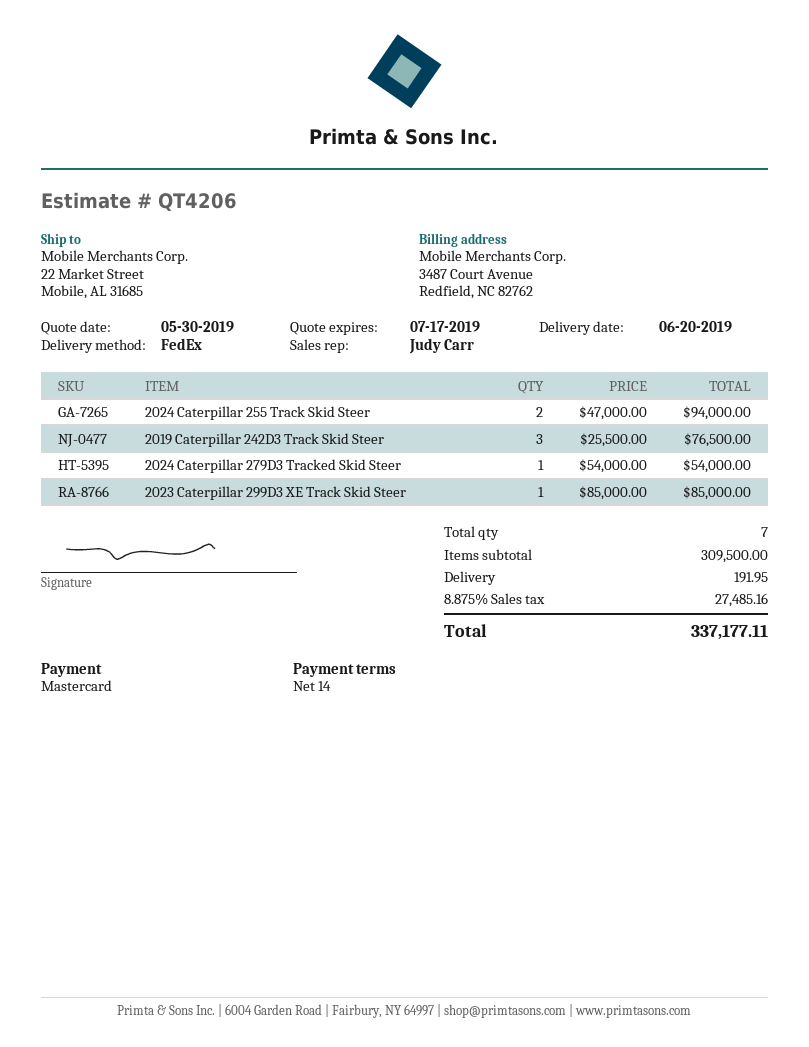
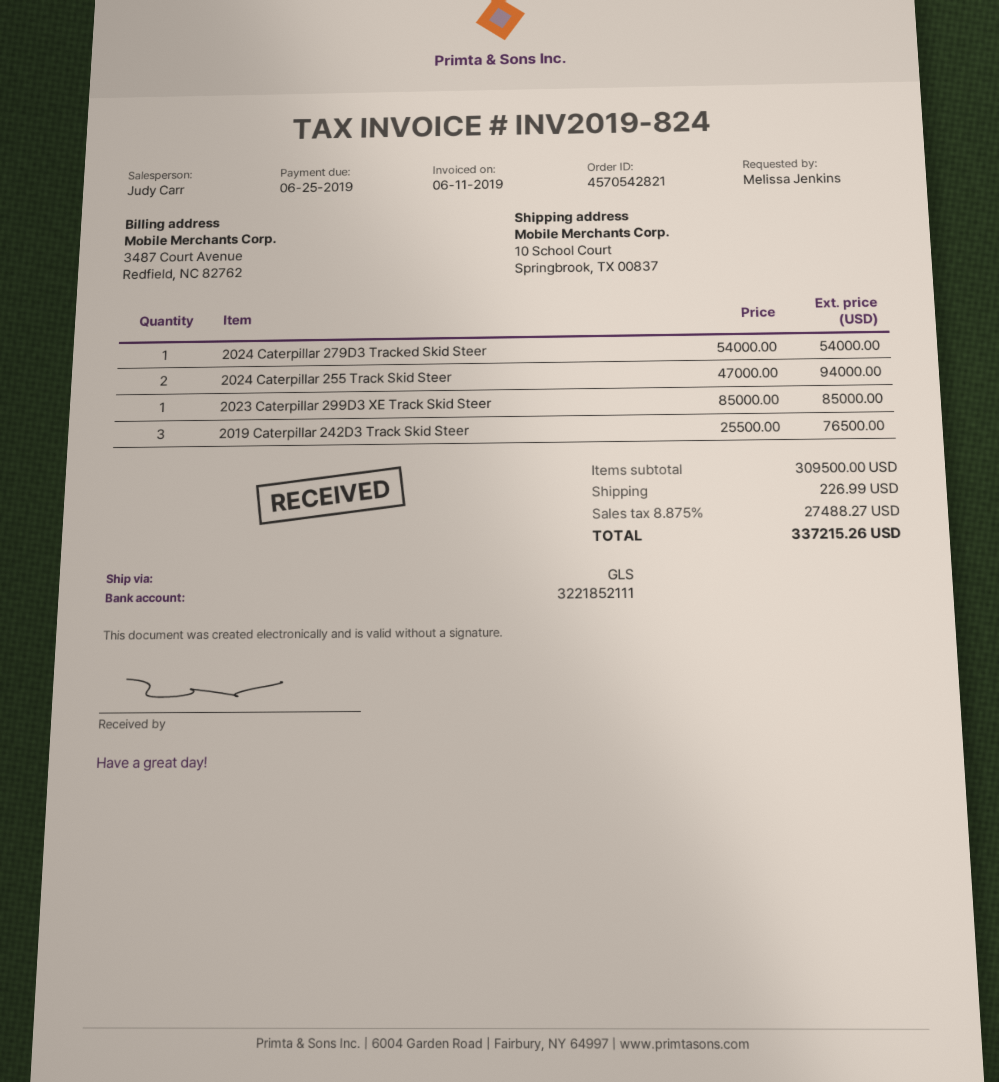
shipping method: FedEx -> GLS
ship to: 22 Market Street, Mobile, AL 31685 -> 10 School Court, Springbrook, TX 00837
shipping: 191.95 -> 226.99
tax: 8.875% = 27485.16 -> 8.875% = 27488.27
total: 337177.11 -> 337215.26

